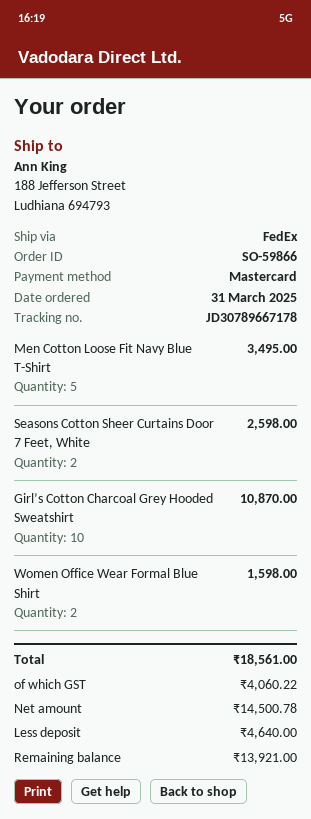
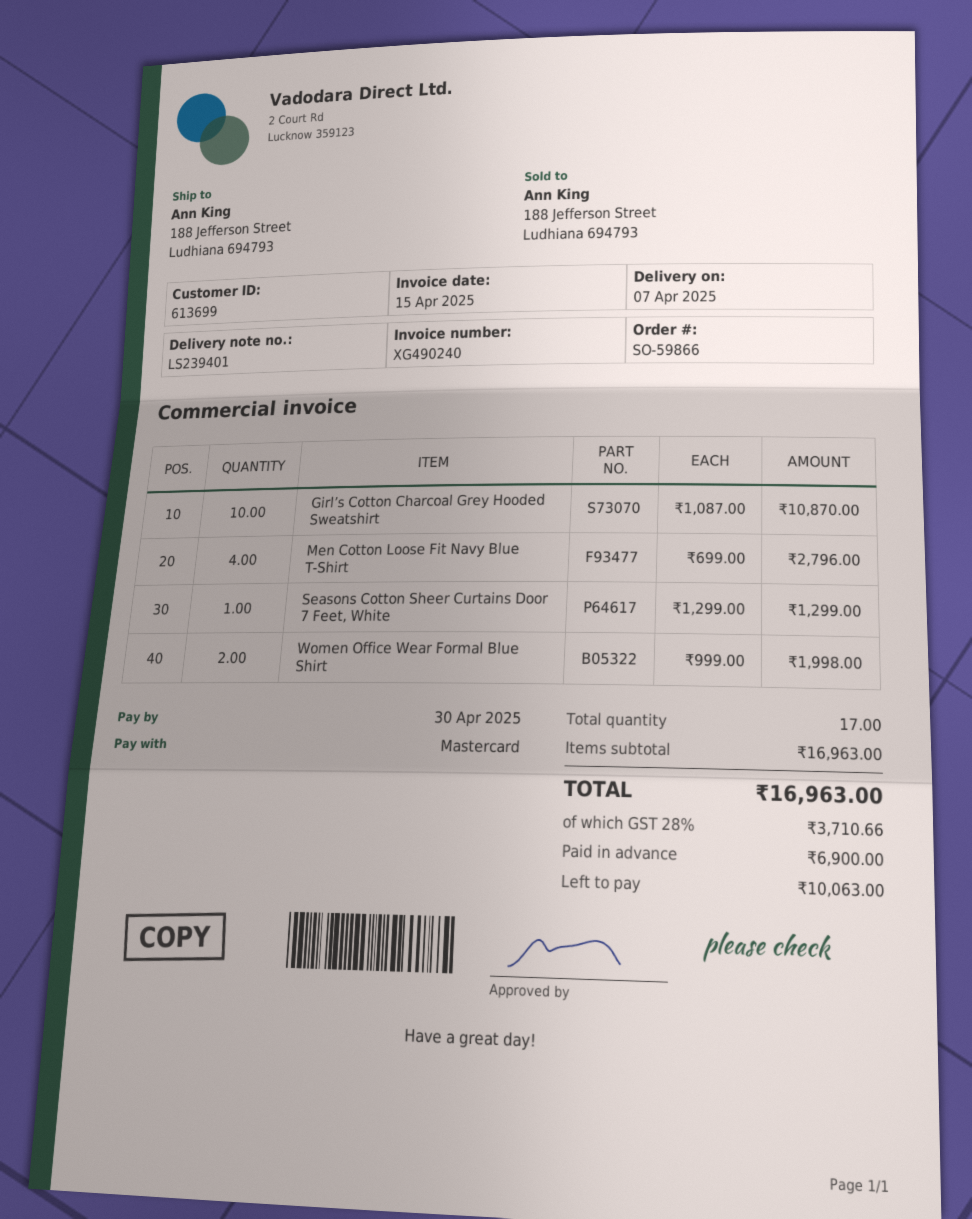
Men Cotton Loose Fit Navy Blue T-Shirt: 5 for 3495.00 -> 4 for 2796.00
Seasons Cotton Sheer Curtains Door 7 Feet, White: 2 for 2598.00 -> 1 for 1299.00
Women Office Wear Formal Blue Shirt: 2 for 1598.00 -> 2 for 1998.00
tax: 4060.22 -> 3710.66
total: 18561.00 -> 16963.00
deposit: 4640.00 -> 6900.00
balance: 13921.00 -> 10063.00

